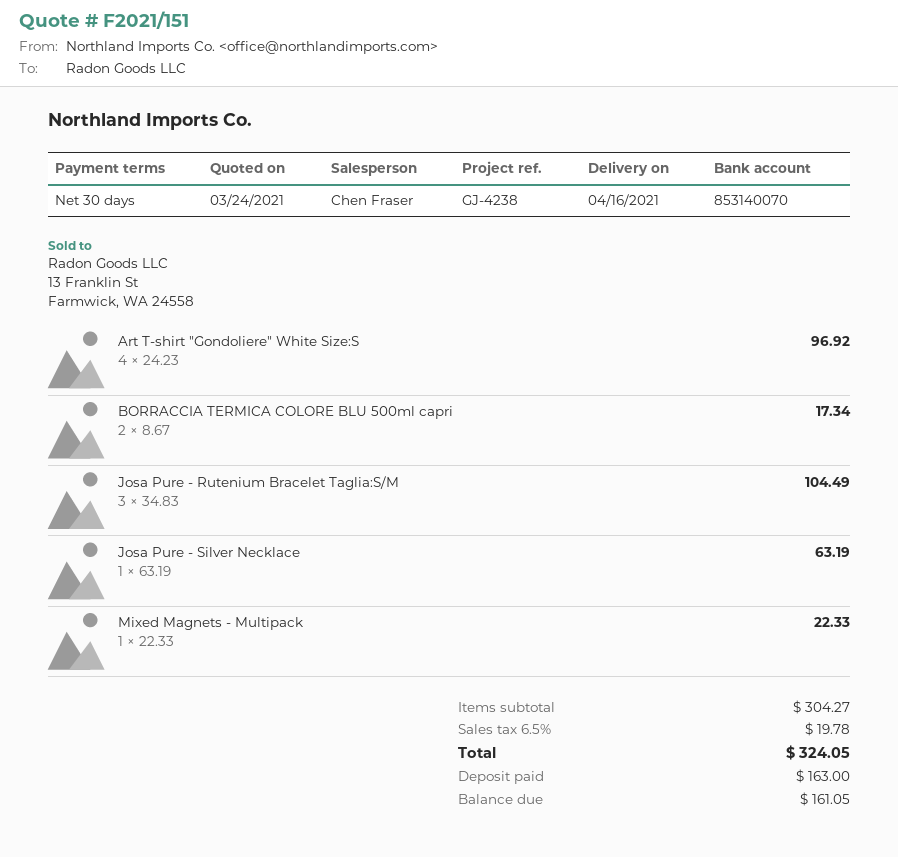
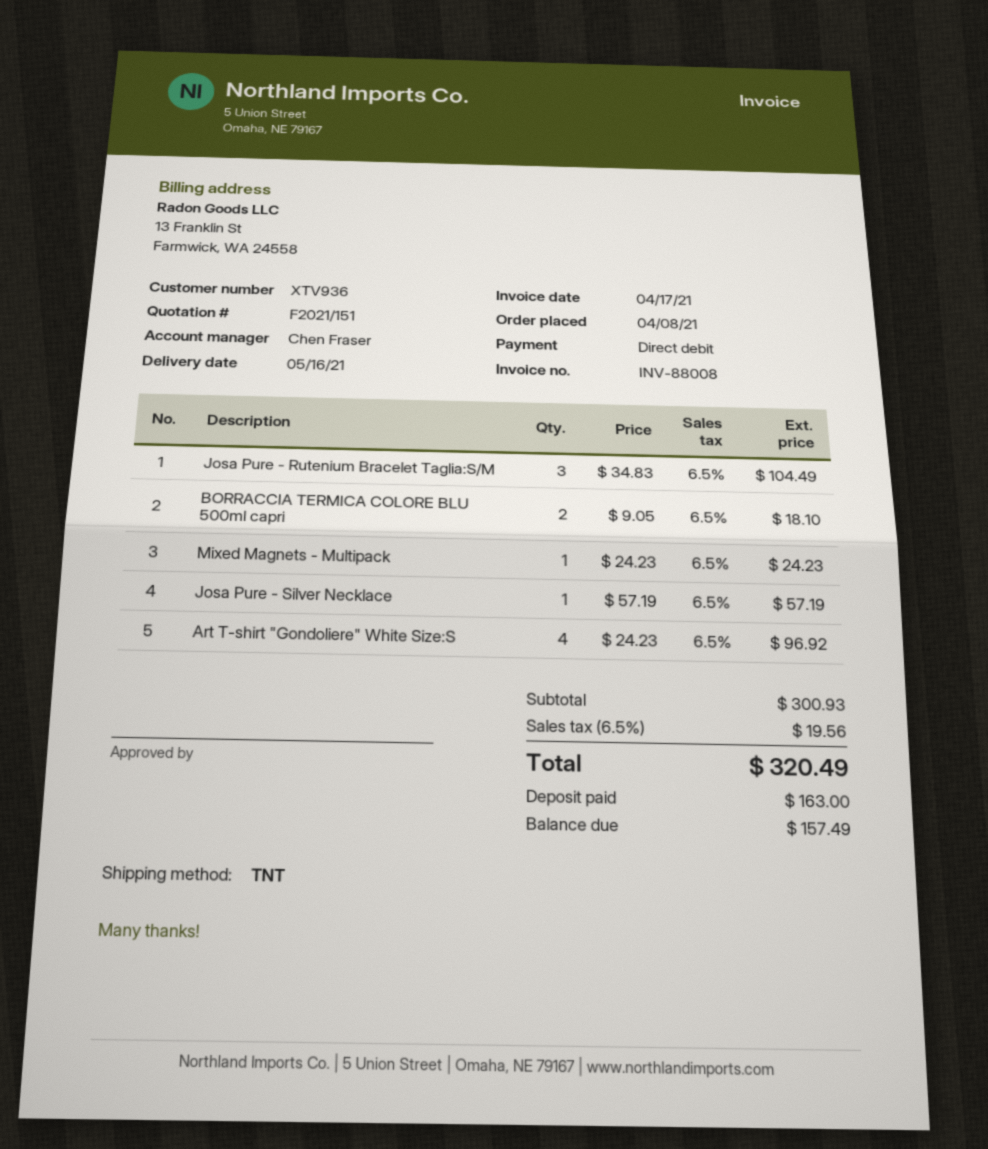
delivery date: 2021-04-16 -> 2021-05-16
BORRACCIA TERMICA COLORE BLU 500ml capri: 2 x 8.67 = 17.34 -> 2 x 9.05 = 18.10
Josa Pure - Silver Necklace: 1 x 63.19 = 63.19 -> 1 x 57.19 = 57.19
Mixed Magnets - Multipack: 1 x 22.33 = 22.33 -> 1 x 24.23 = 24.23
subtotal: 304.27 -> 300.93
tax: 6.5% = 19.78 -> 6.5% = 19.56
total: 324.05 -> 320.49
balance: 161.05 -> 157.49

